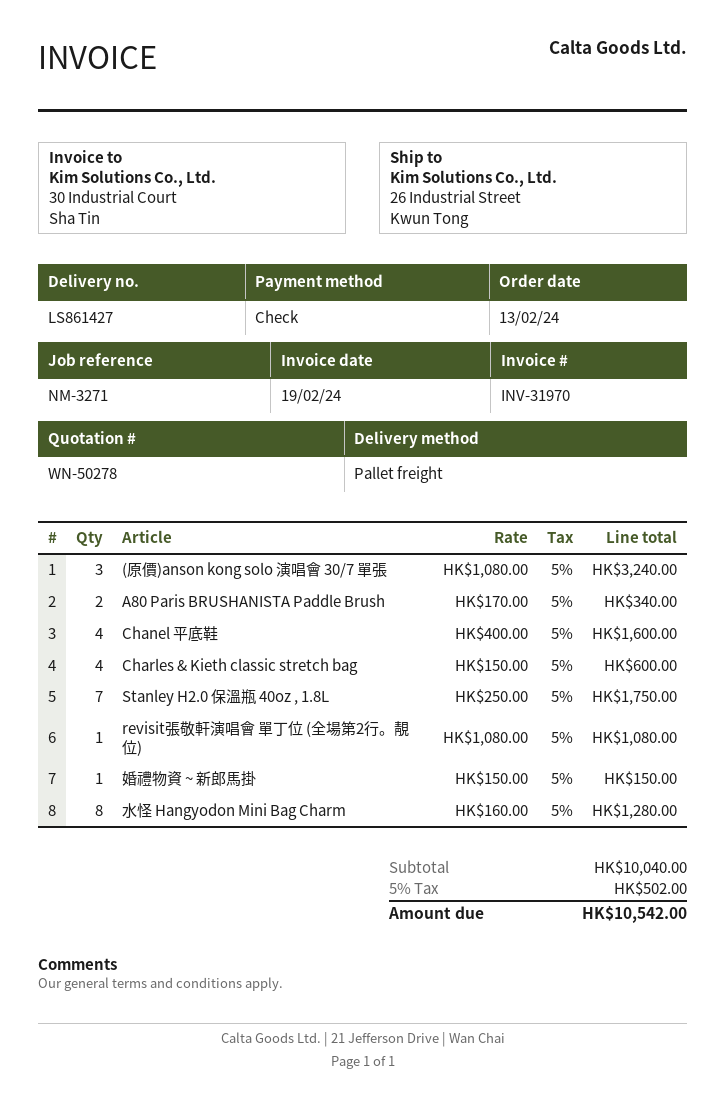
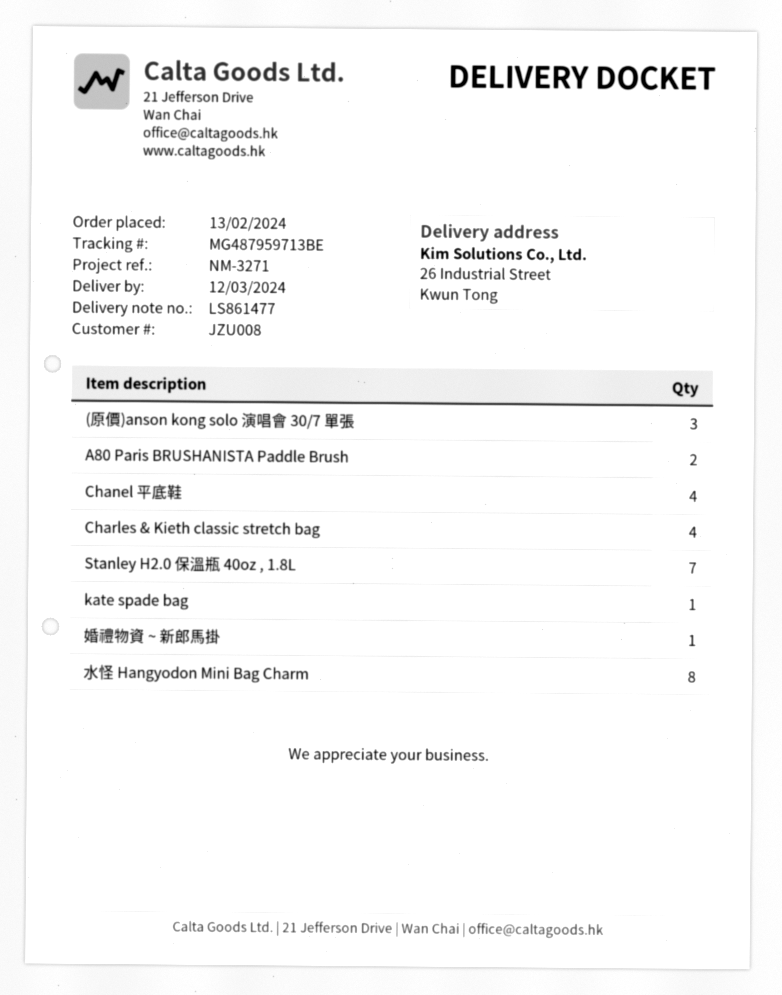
delivery note number: LS861427 -> LS861477
revisit張敬軒演唱會 單丁位 (全場第2行。靚位): 1 -> none
kate spade bag: none -> 1

